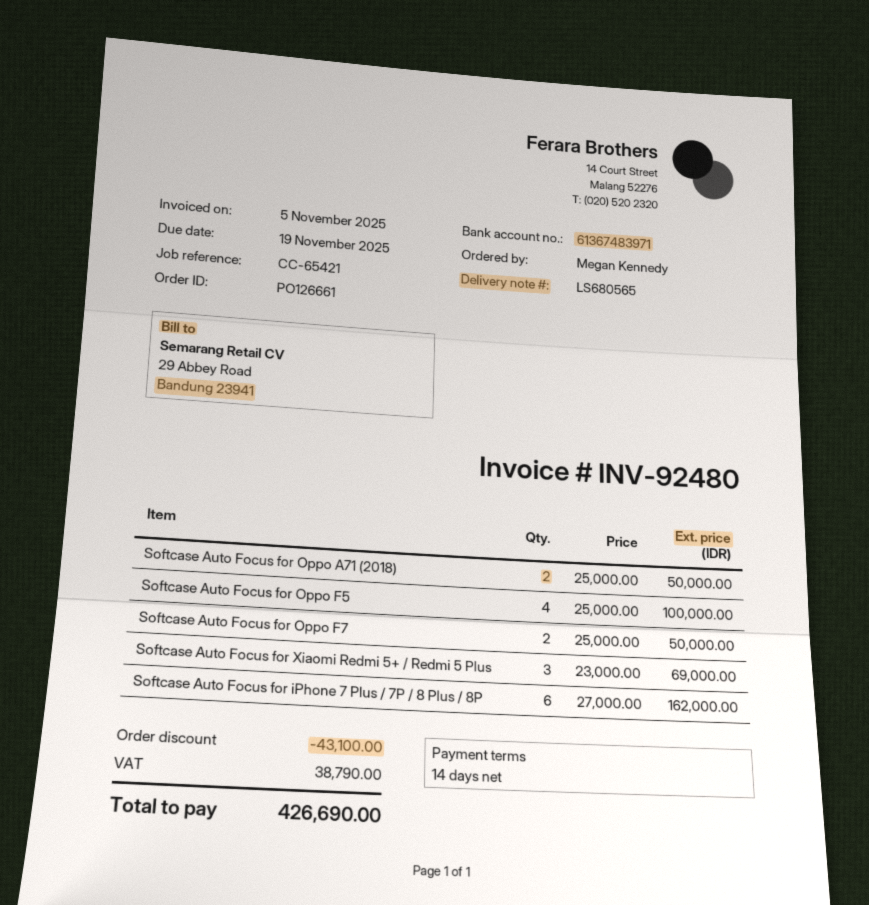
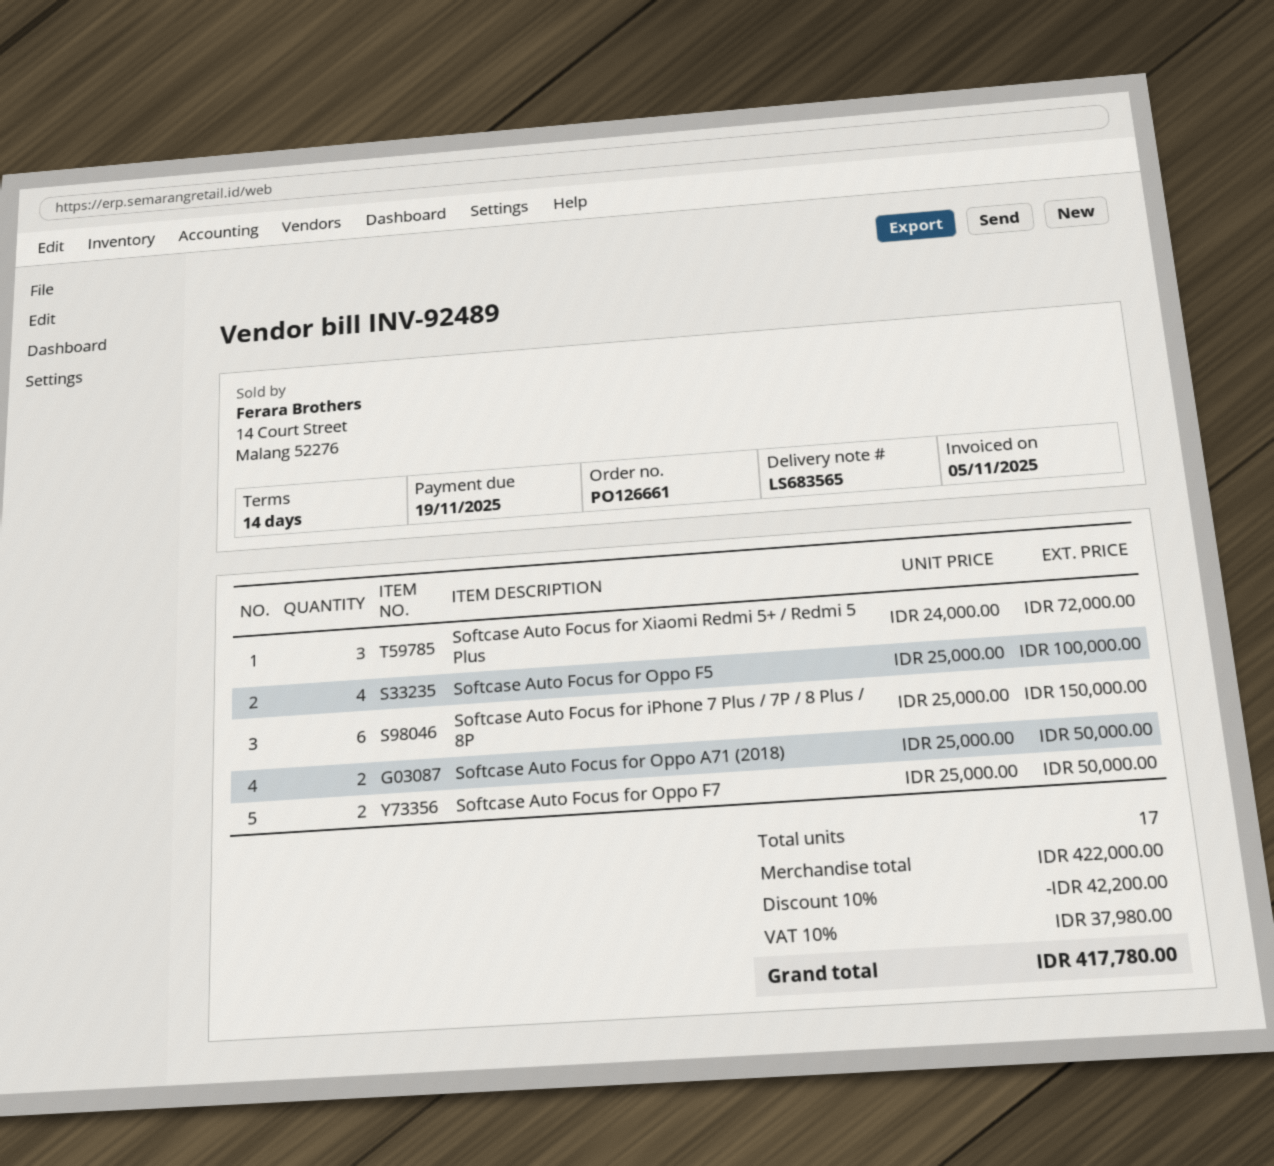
delivery note number: LS680565 -> LS683565
invoice number: INV-92480 -> INV-92489
Softcase Auto Focus for Xiaomi Redmi 5+ / Redmi 5 Plus: 3 x 23000.00 = 69000.00 -> 3 x 24000.00 = 72000.00
Softcase Auto Focus for iPhone 7 Plus / 7P / 8 Plus / 8P: 6 x 27000.00 = 162000.00 -> 6 x 25000.00 = 150000.00
discount: 43100.00 -> 42200.00
tax: 38790.00 -> 37980.00
total: 426690.00 -> 417780.00

